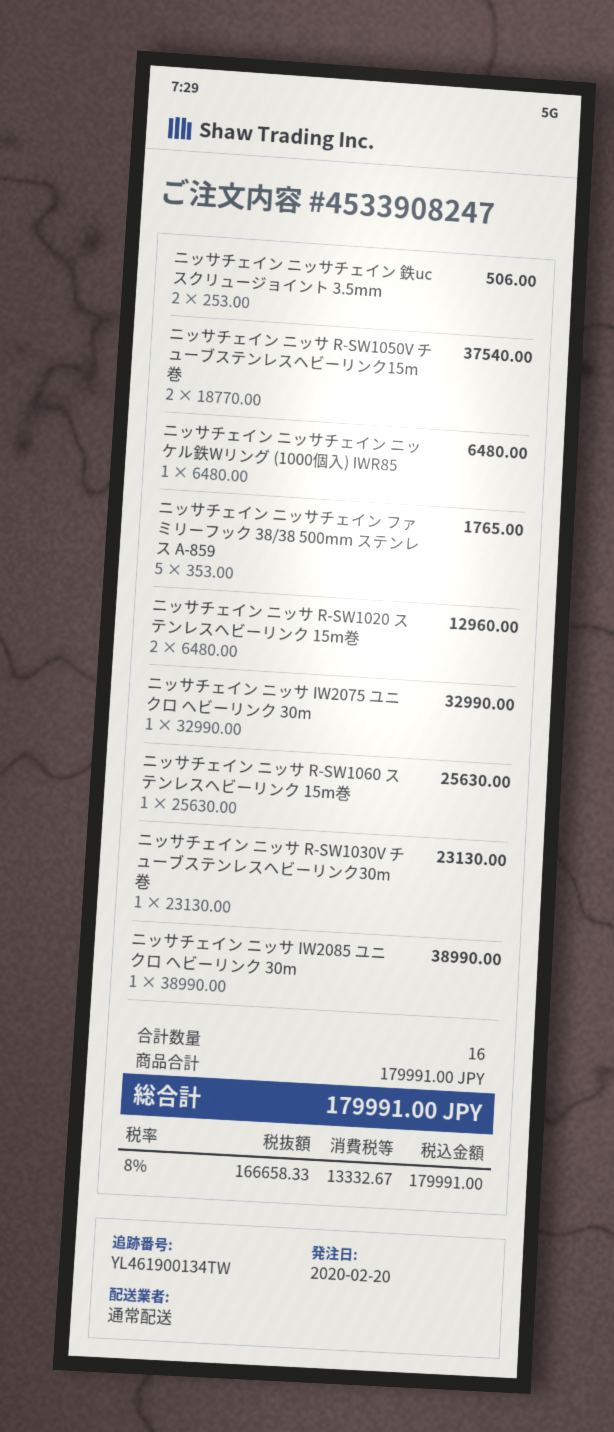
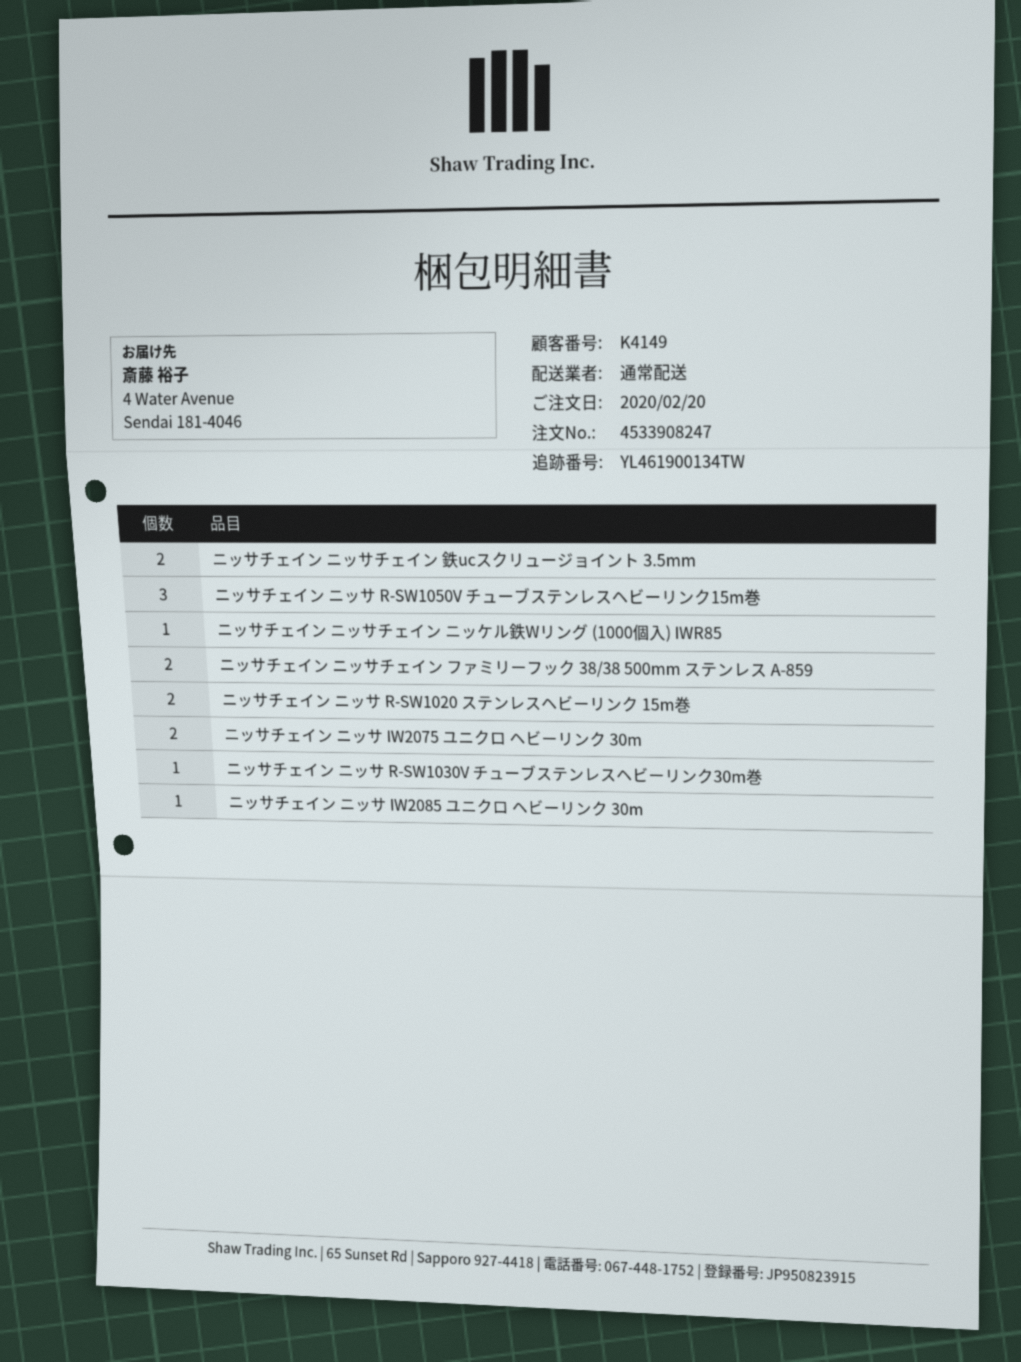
ニッサチェイン ニッサ R-SW1050V チューブステンレスヘビーリンク15m巻: 2 -> 3
ニッサチェイン ニッサチェイン ファミリーフック 38/38 500mm ステンレス A-859: 5 -> 2
ニッサチェイン ニッサ IW2075 ユニクロ ヘビーリンク 30m: 1 -> 2
ニッサチェイン ニッサ R-SW1060 ステンレスヘビーリンク 15m巻: 1 -> none

